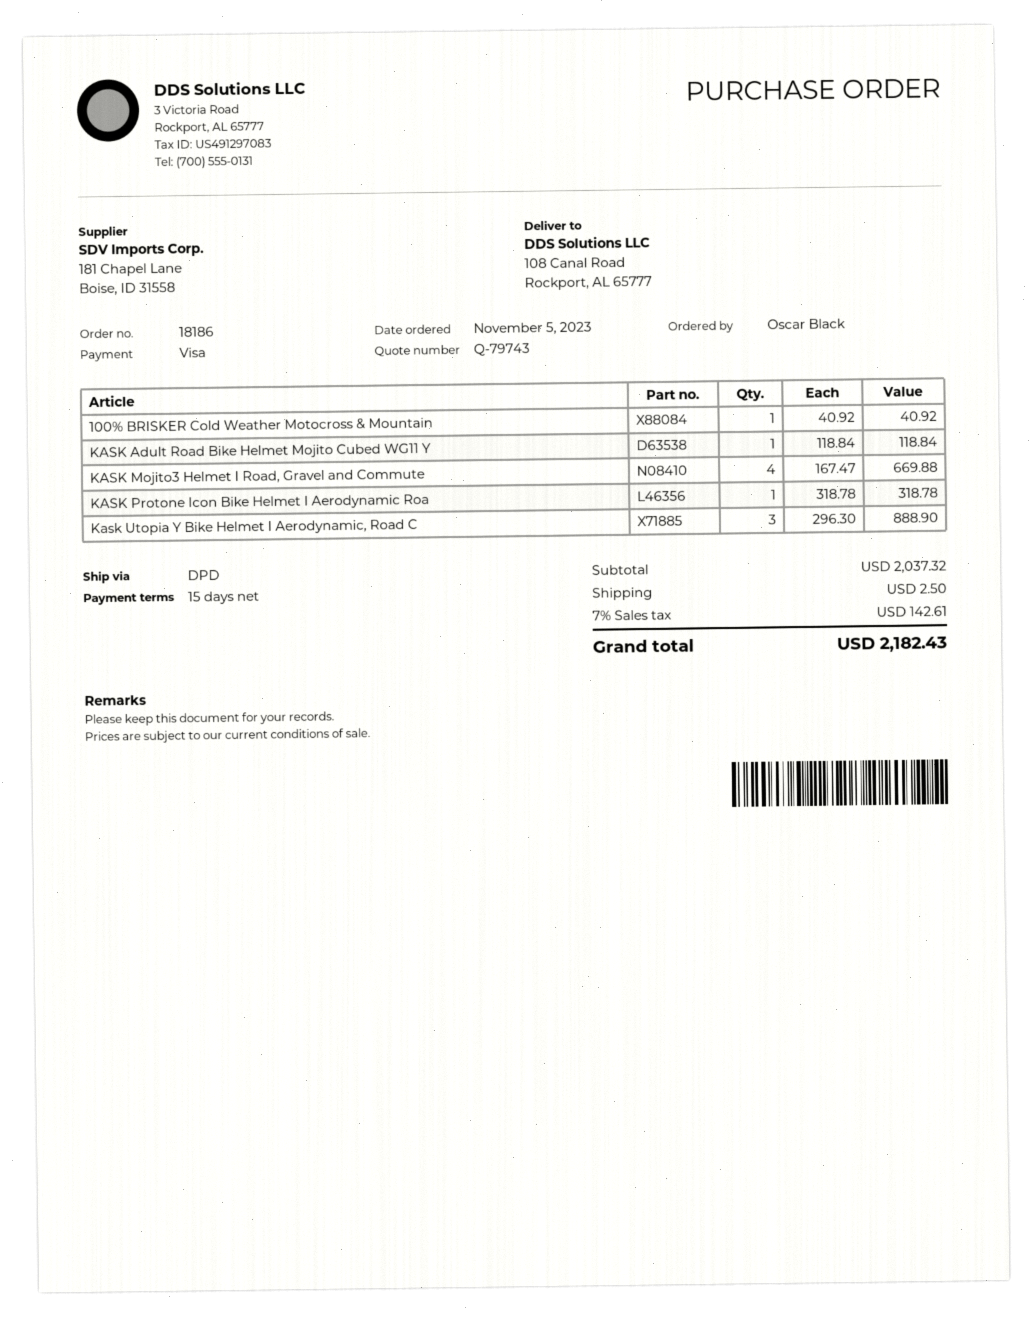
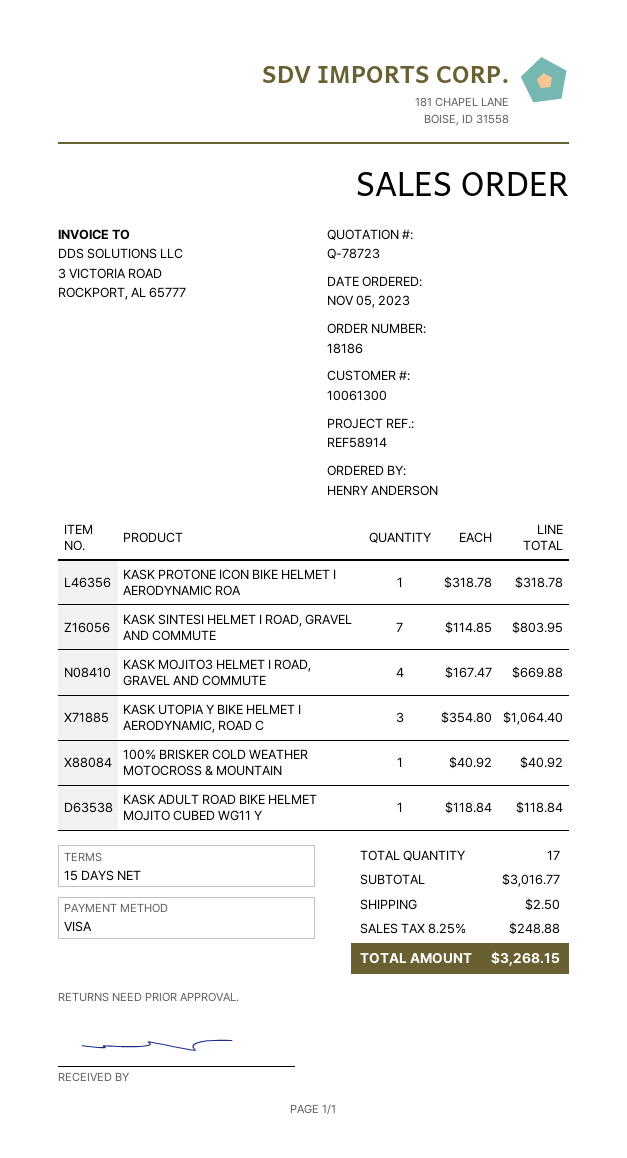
quote number: Q-79743 -> Q-78723
ordered by: Oscar Black -> HENRY ANDERSON
Kask Utopia Y Bike Helmet I Aerodynamic, Road C: 3 x 296.30 = 888.90 -> 3 x 354.80 = 1064.40
KASK SINTESI HELMET I ROAD, GRAVEL AND COMMUTE: none -> 7 x 114.85 = 803.95
subtotal: 2037.32 -> 3016.77
tax: 7% = 142.61 -> 8.25% = 248.88
total: 2182.43 -> 3268.15

